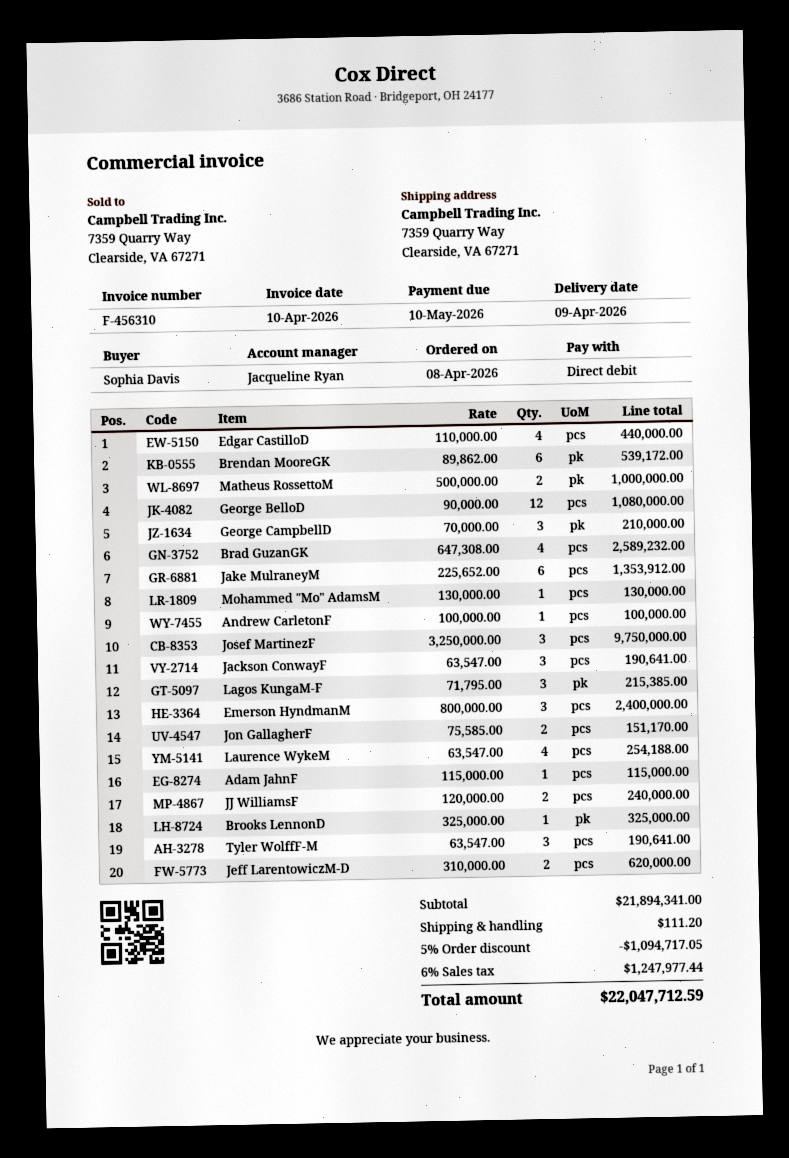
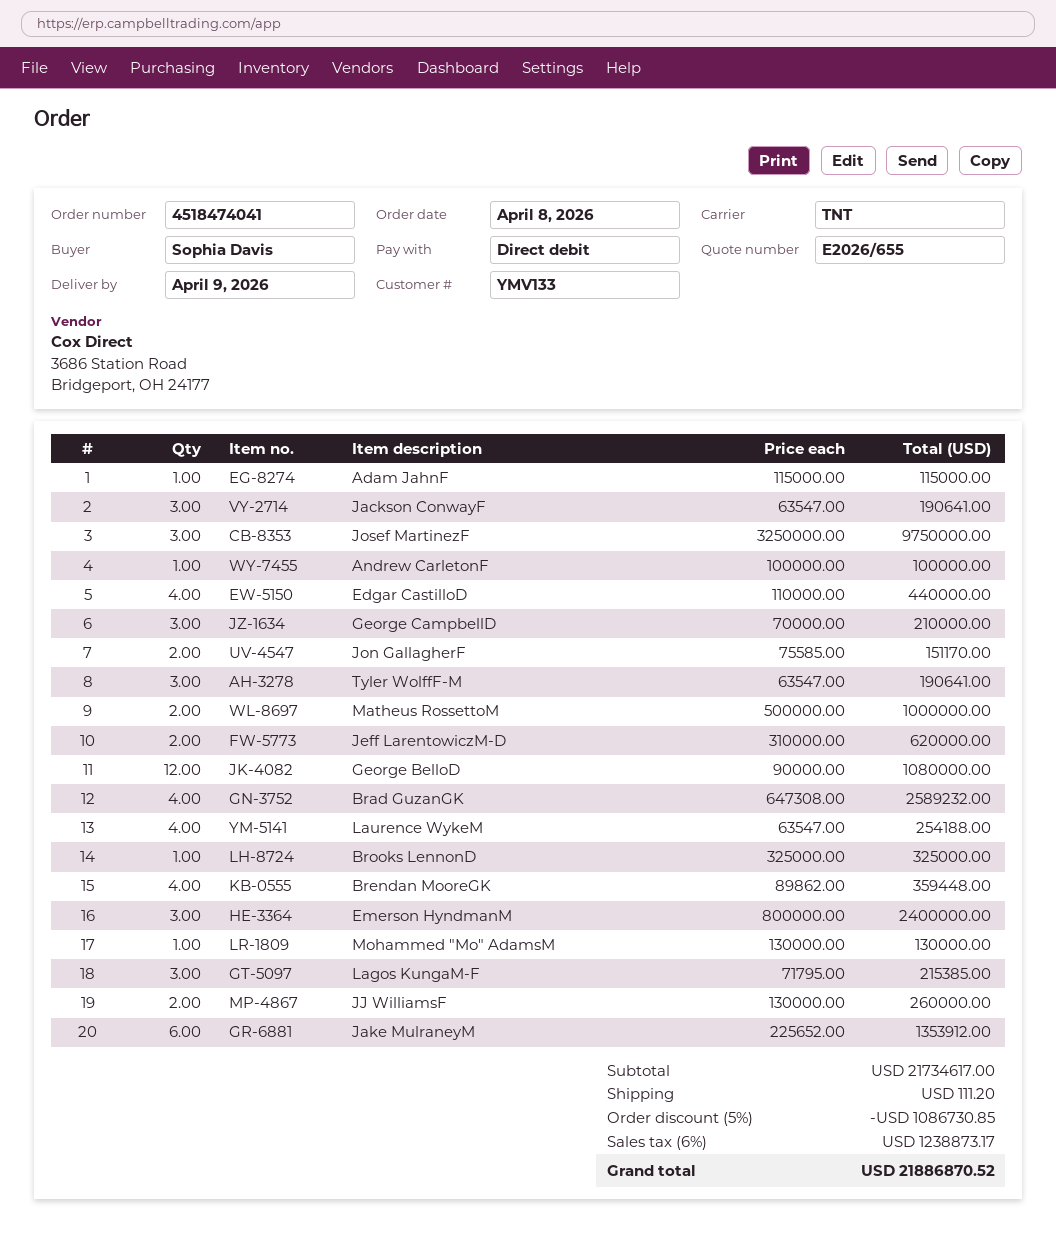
Brendan MooreGK: 6 x 89862.00 = 539172.00 -> 4 x 89862.00 = 359448.00
JJ WilliamsF: 2 x 120000.00 = 240000.00 -> 2 x 130000.00 = 260000.00
subtotal: 21894341.00 -> 21734617.00
discount: 5% = 1094717.05 -> 5% = 1086730.85
tax: 6% = 1247977.44 -> 6% = 1238873.17
total: 22047712.59 -> 21886870.52

